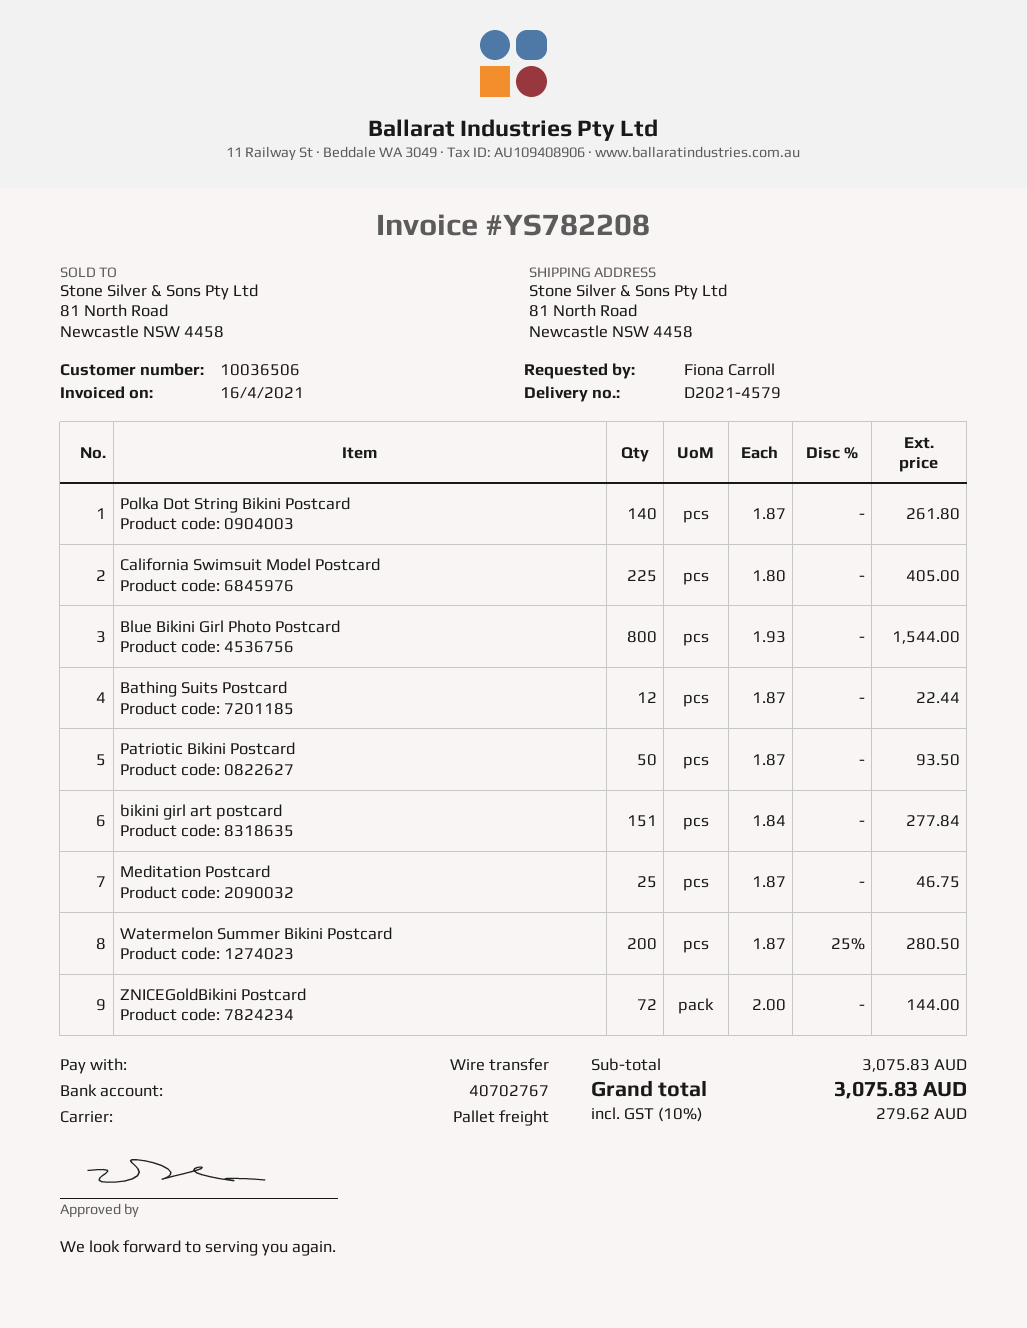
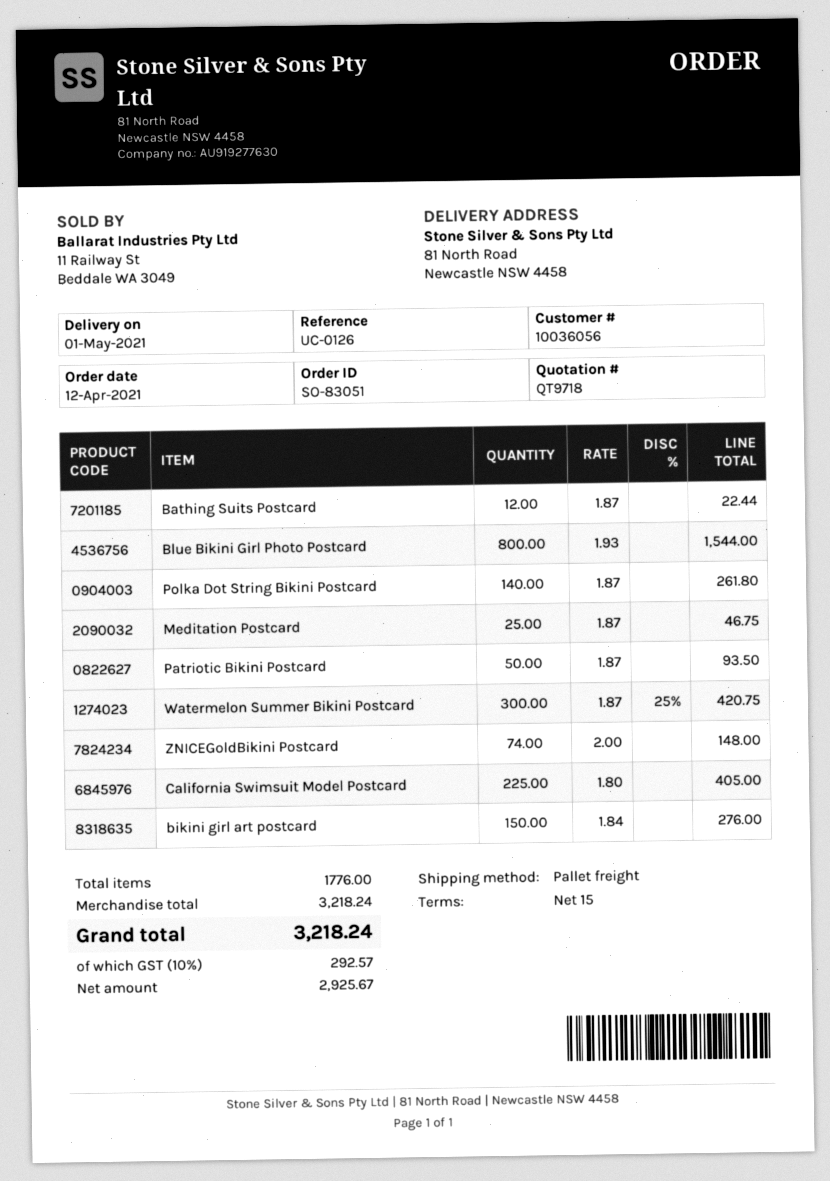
customer number: 10036506 -> 10036056
bikini girl art postcard: 151 x 1.84 = 277.84 -> 150 x 1.84 = 276.00
Watermelon Summer Bikini Postcard: 200 x 1.87 - 25% = 280.50 -> 300 x 1.87 - 25% = 420.75
ZNICEGoldBikini Postcard: 72 x 2.00 = 144.00 -> 74 x 2.00 = 148.00
subtotal: 3075.83 -> 3218.24
tax: 10% = 279.62 -> 10% = 292.57
total: 3075.83 -> 3218.24

